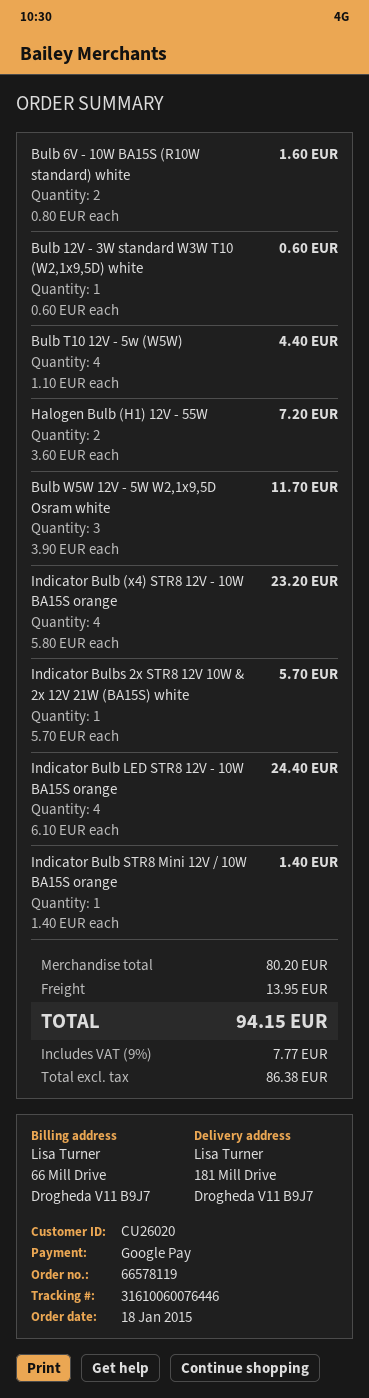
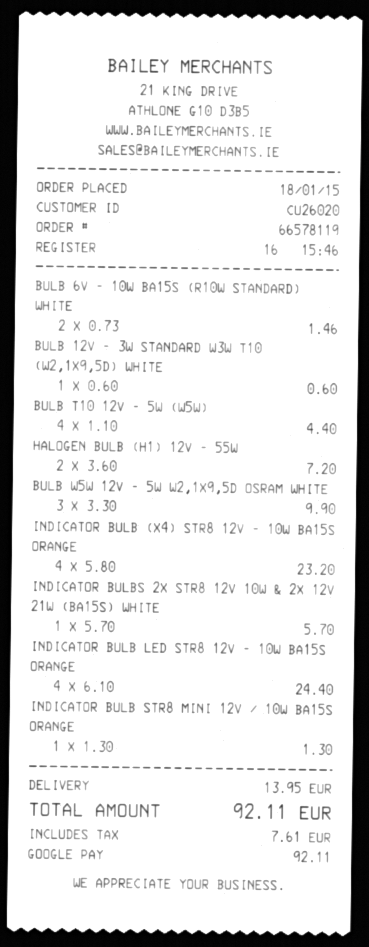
Bulb 6V - 10W BA15S (R10W standard) white: 2 x 0.80 = 1.60 -> 2 x 0.73 = 1.46
Bulb W5W 12V - 5W W2,1x9,5D Osram white: 3 x 3.90 = 11.70 -> 3 x 3.30 = 9.90
Indicator Bulb STR8 Mini 12V / 10W BA15S orange: 1 x 1.40 = 1.40 -> 1 x 1.30 = 1.30
tax: 7.77 -> 7.61
total: 94.15 -> 92.11

